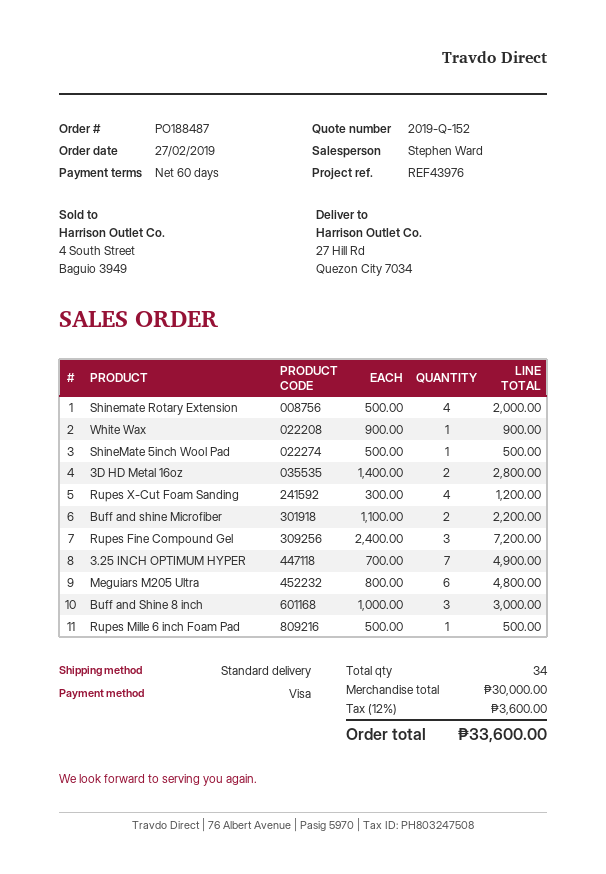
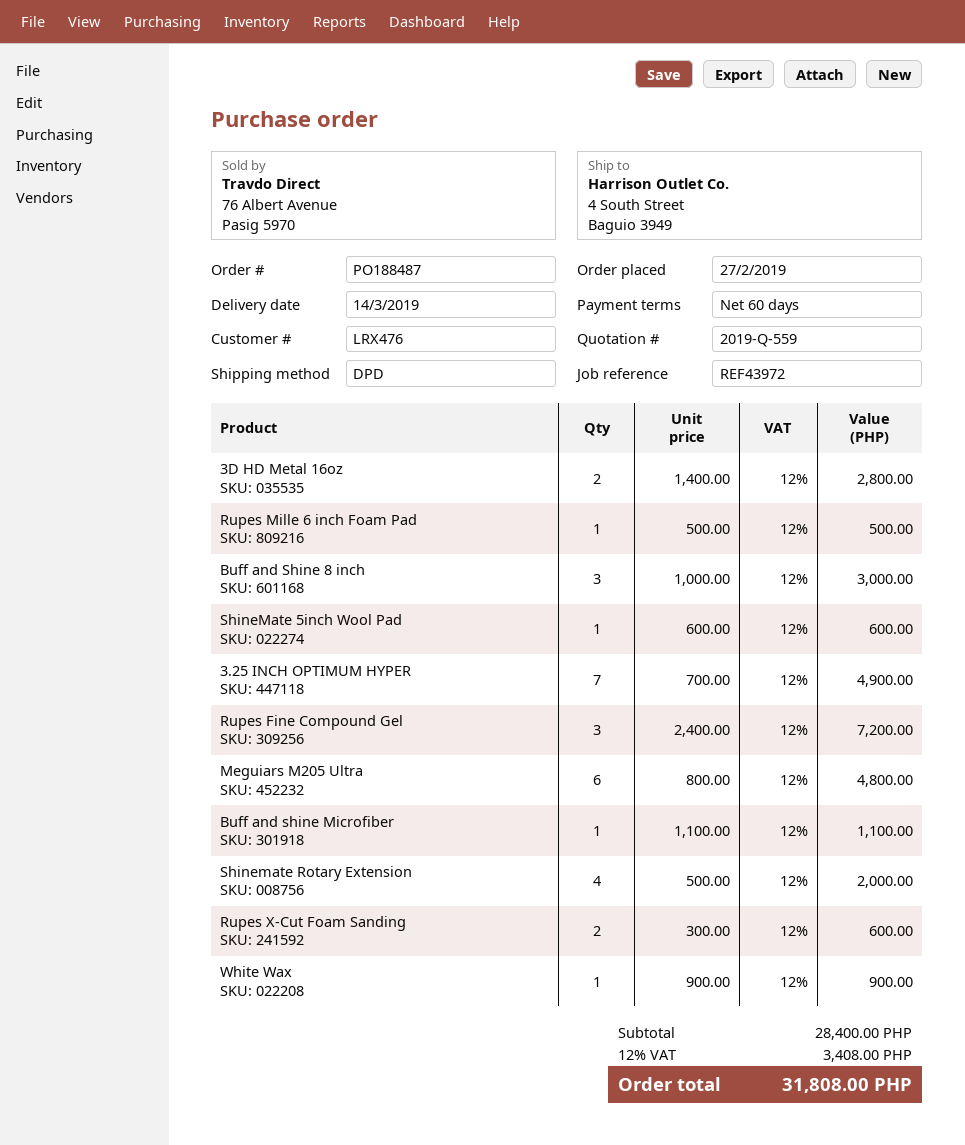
quote number: 2019-Q-152 -> 2019-Q-559
reference: REF43976 -> REF43972
shipping method: standard -> DPD
ship to: 27 Hill Rd, Quezon City 7034 -> 4 South Street, Baguio 3949
ShineMate 5inch Wool Pad: 1 x 500.00 = 500.00 -> 1 x 600.00 = 600.00
Rupes X-Cut Foam Sanding: 4 x 300.00 = 1200.00 -> 2 x 300.00 = 600.00
Buff and shine Microfiber: 2 x 1100.00 = 2200.00 -> 1 x 1100.00 = 1100.00
subtotal: 30000.00 -> 28400.00
tax: 12% = 3600.00 -> 12% = 3408.00
total: 33600.00 -> 31808.00

